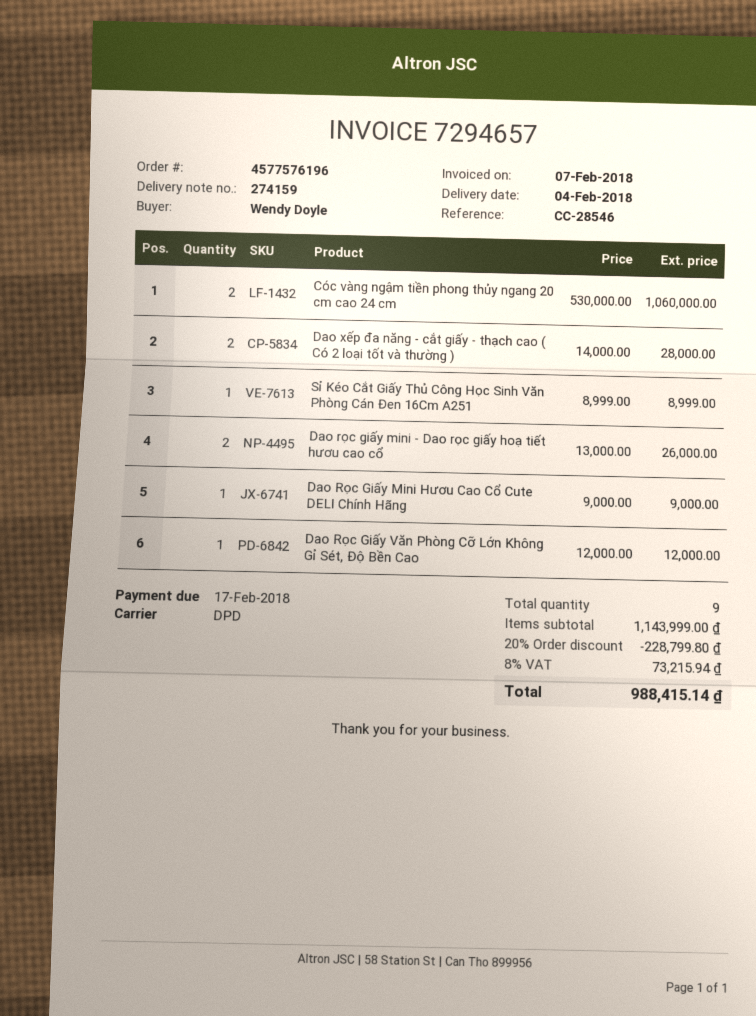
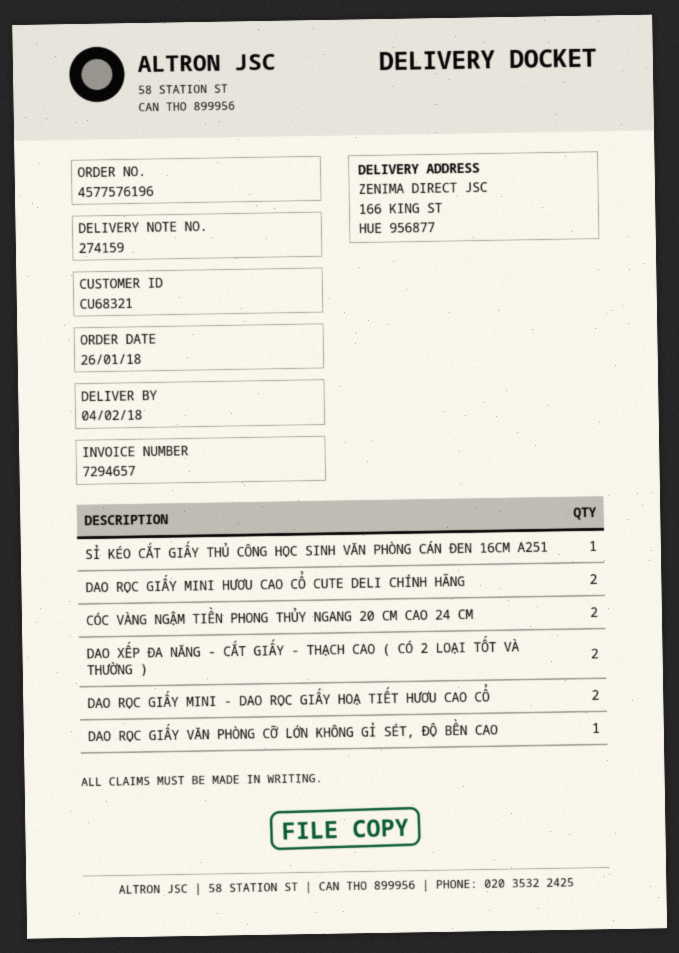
Dao Rọc Giấy Mini Hươu Cao Cổ Cute DELI Chính Hãng: 1 -> 2

